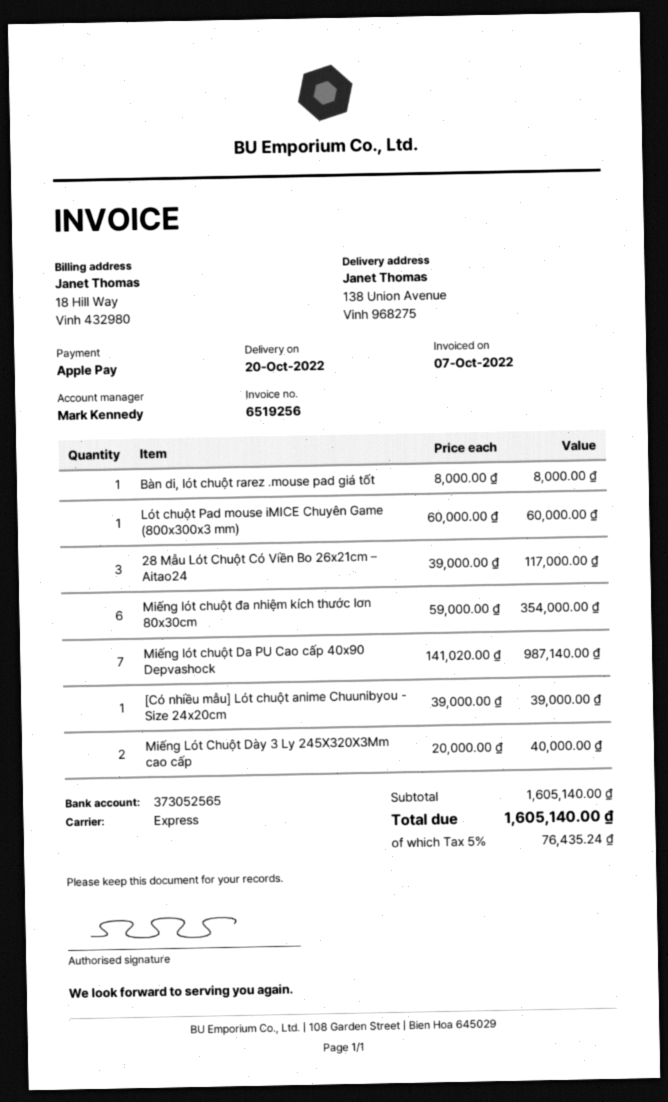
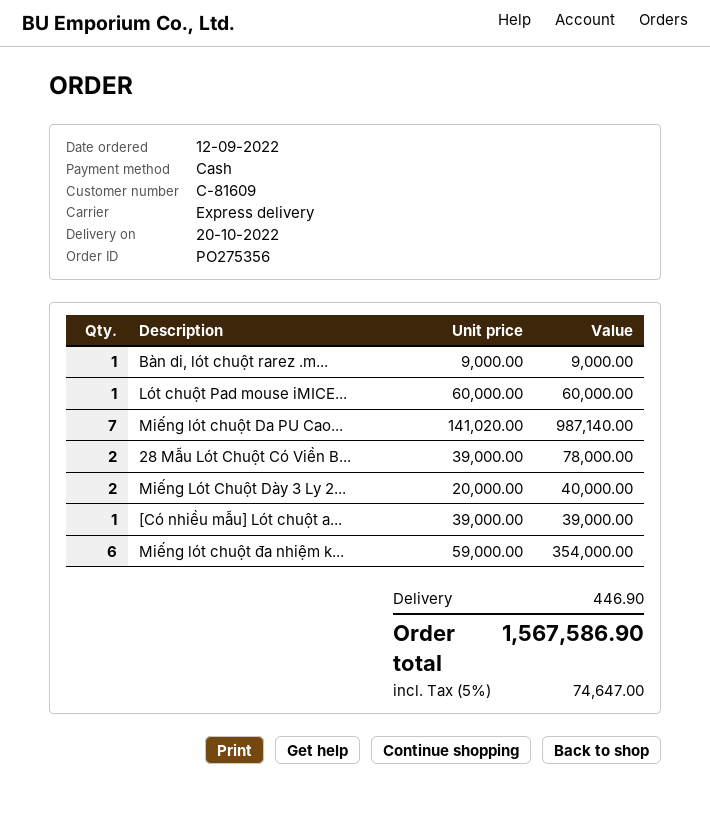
payment method: Apple Pay -> cash
Bàn di, lót chuột rarez .mouse pad giá tốt: 1 x 8000.00 = 8000.00 -> 1 x 9000.00 = 9000.00
28 Mẫu Lót Chuột Có Viền Bo 26x21cm – Aitao24: 3 x 39000.00 = 117000.00 -> 2 x 39000.00 = 78000.00
shipping: none -> 446.90
tax: 5% = 76435.24 -> 5% = 74647.00
total: 1605140.00 -> 1567586.90

